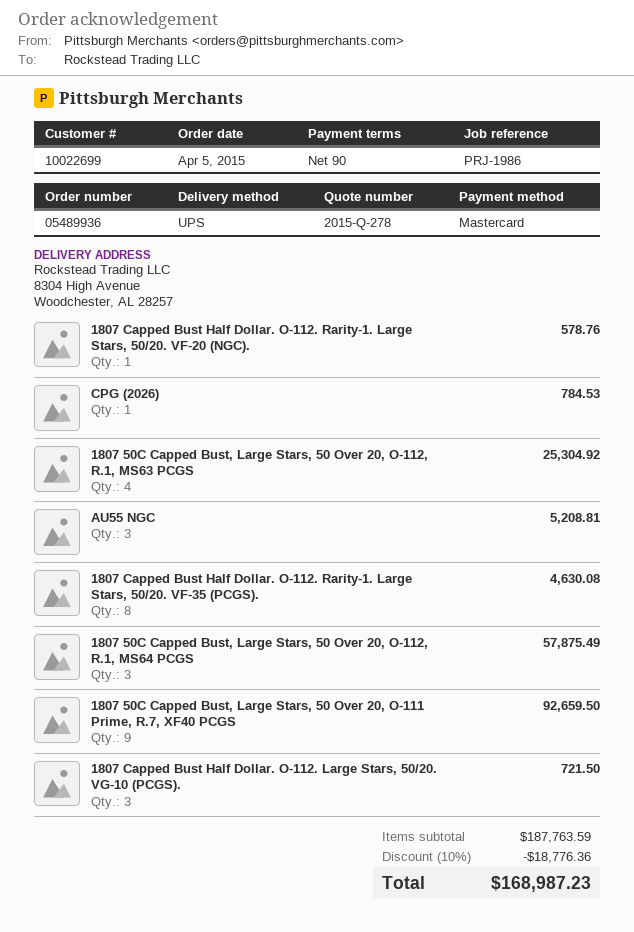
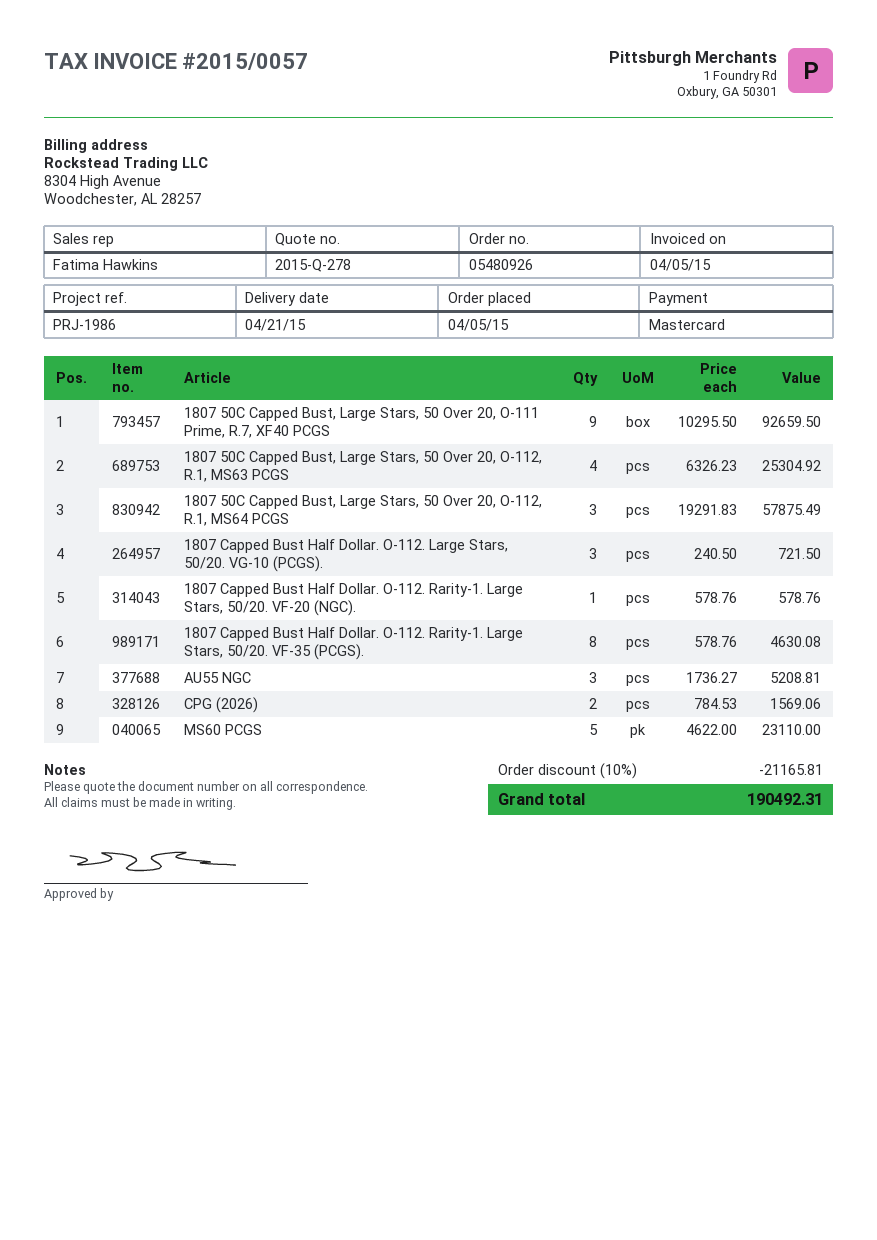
order number: 05489936 -> 05480926
CPG (2026): 1 for 784.53 -> 2 for 1569.06
MS60 PCGS: none -> 5 for 23110.00
discount: 10% = 18776.36 -> 10% = 21165.81
total: 168987.23 -> 190492.31

